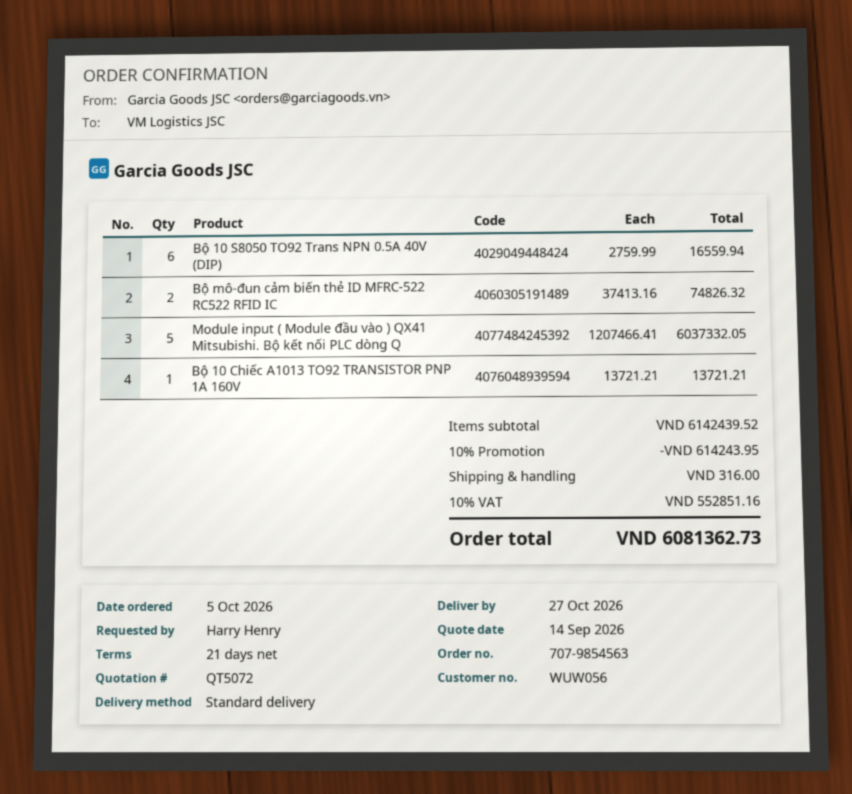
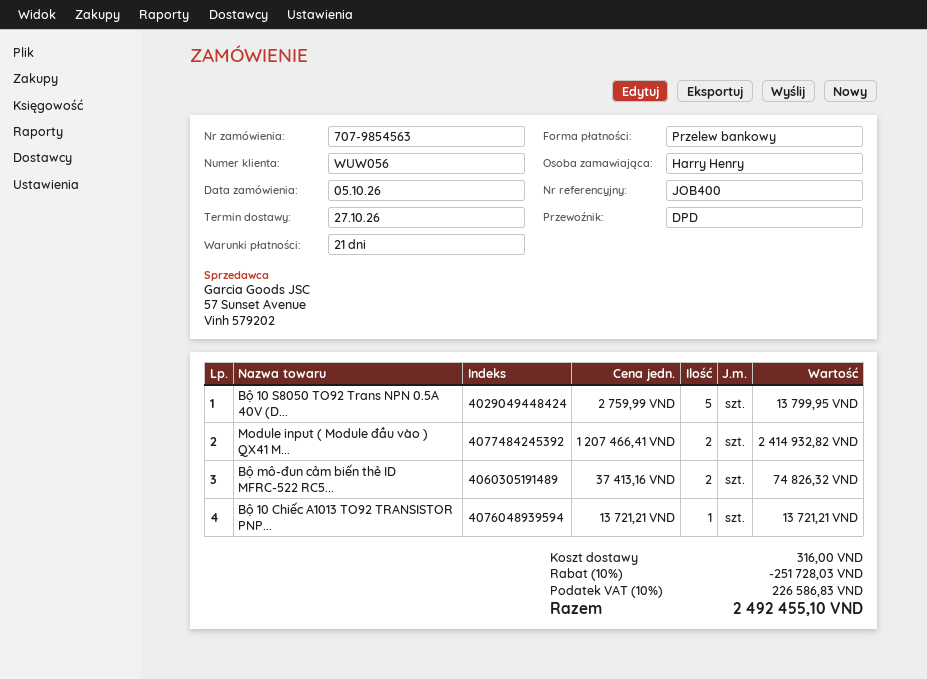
shipping method: standard -> DPD
Bộ 10 S8050 TO92 Trans NPN 0.5A 40V (DIP): 6 x 2759.99 = 16559.94 -> 5 x 2759.99 = 13799.95
Module input ( Module đầu vào ) QX41 Mitsubishi. Bộ kết nối PLC dòng Q: 5 x 1207466.41 = 6037332.05 -> 2 x 1207466.41 = 2414932.82
discount: 10% = 614243.95 -> 10% = 251728.03
tax: 10% = 552851.16 -> 10% = 226586.83
total: 6081362.73 -> 2492455.10

